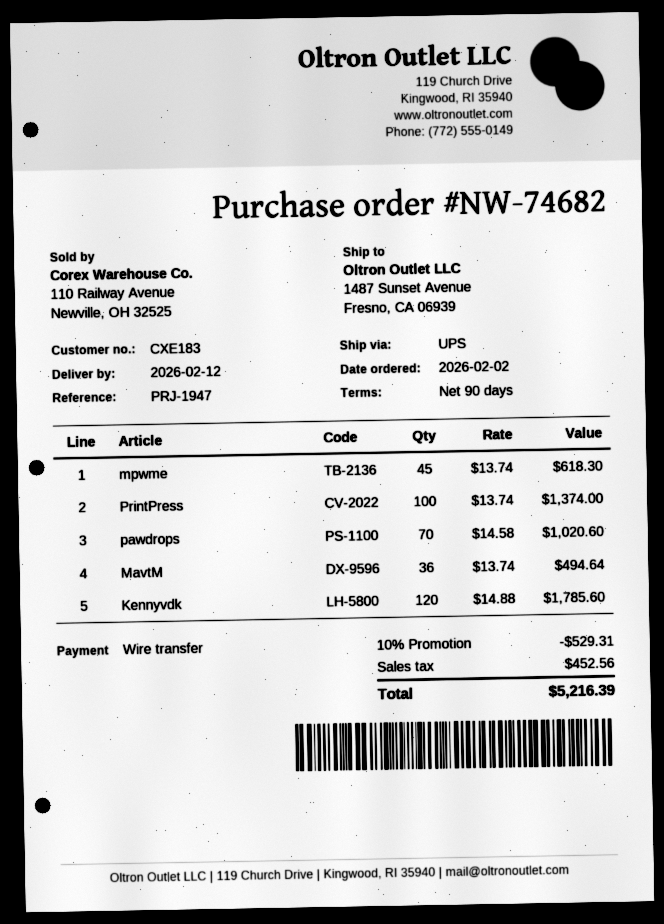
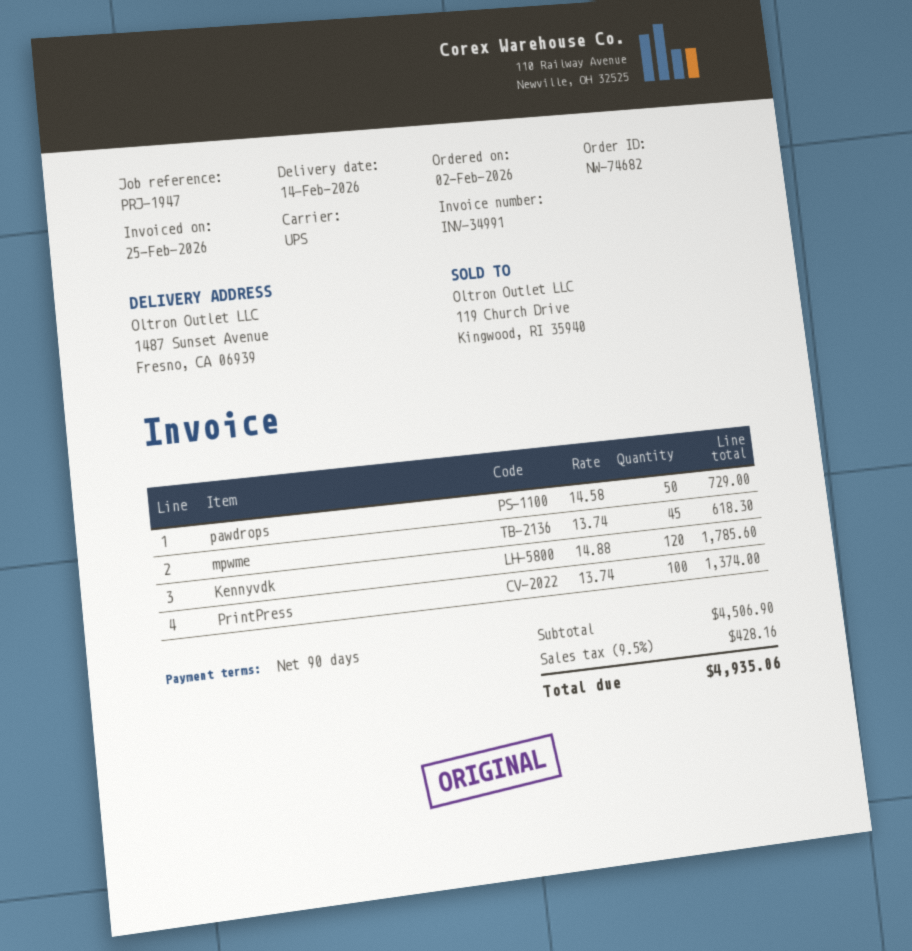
delivery date: 2026-02-12 -> 2026-02-14
pawdrops: 70 x 14.58 = 1020.60 -> 50 x 14.58 = 729.00
MavtM: 36 x 13.74 = 494.64 -> none
discount: 10% = 529.31 -> none
tax: 452.56 -> 428.16
total: 5216.39 -> 4935.06

